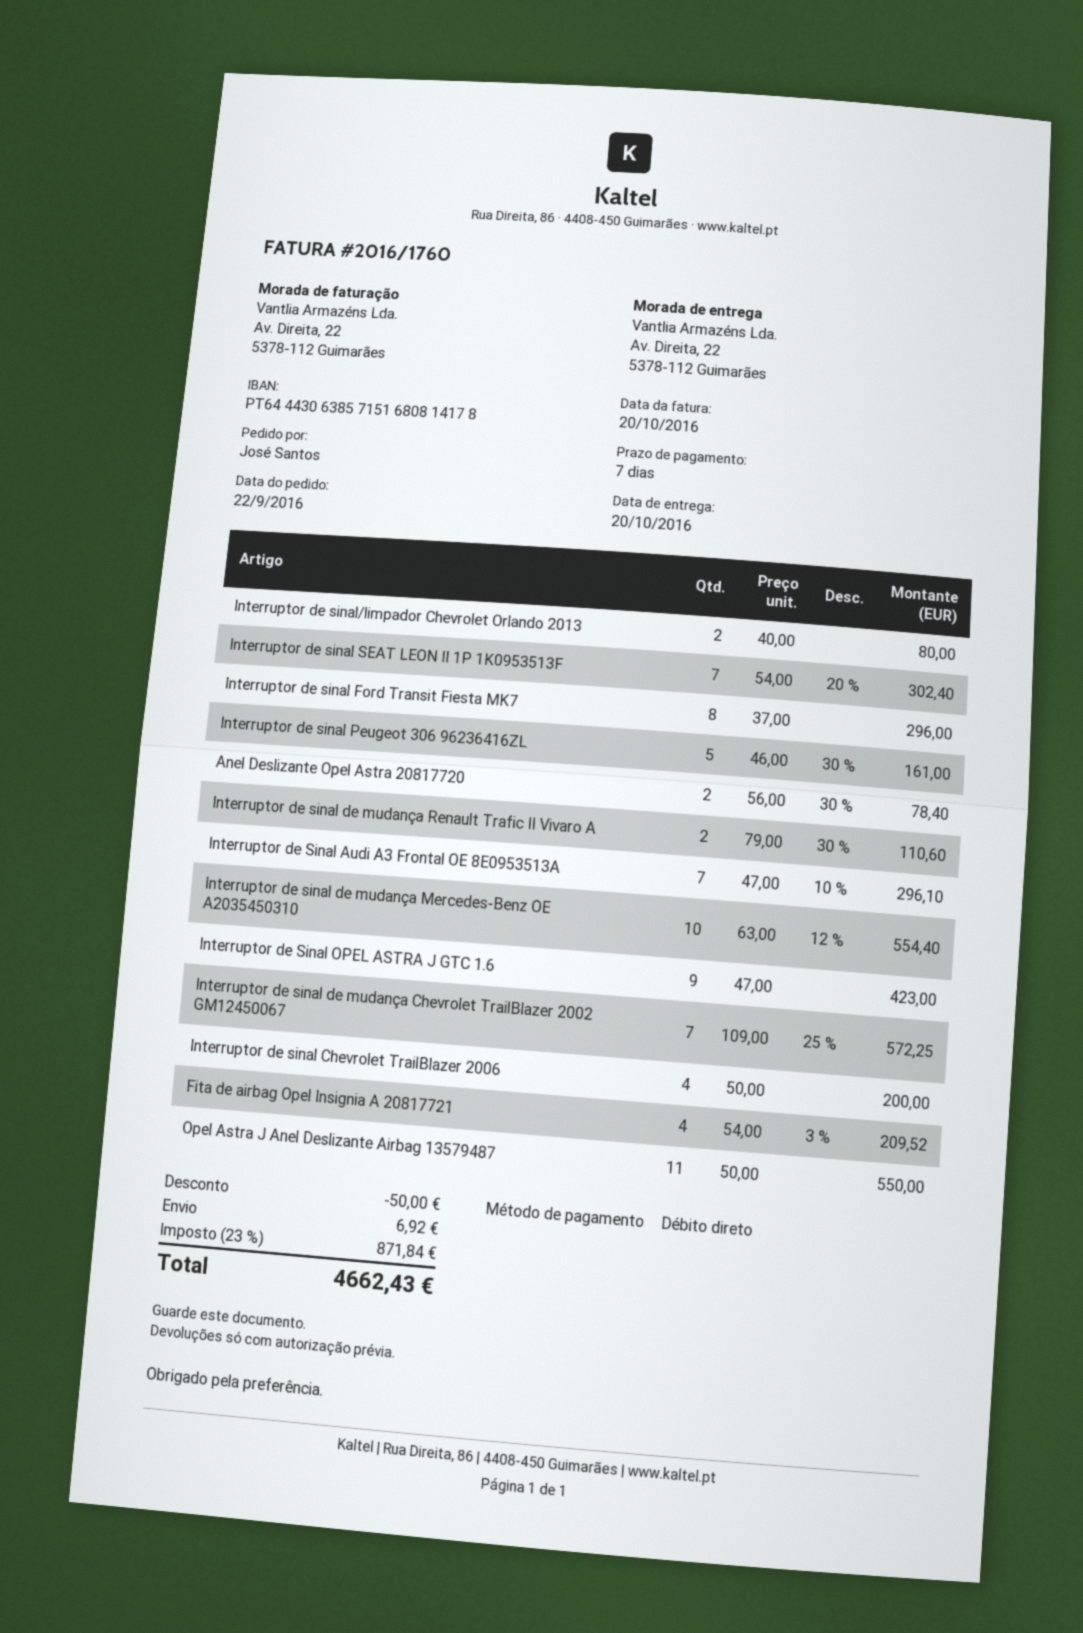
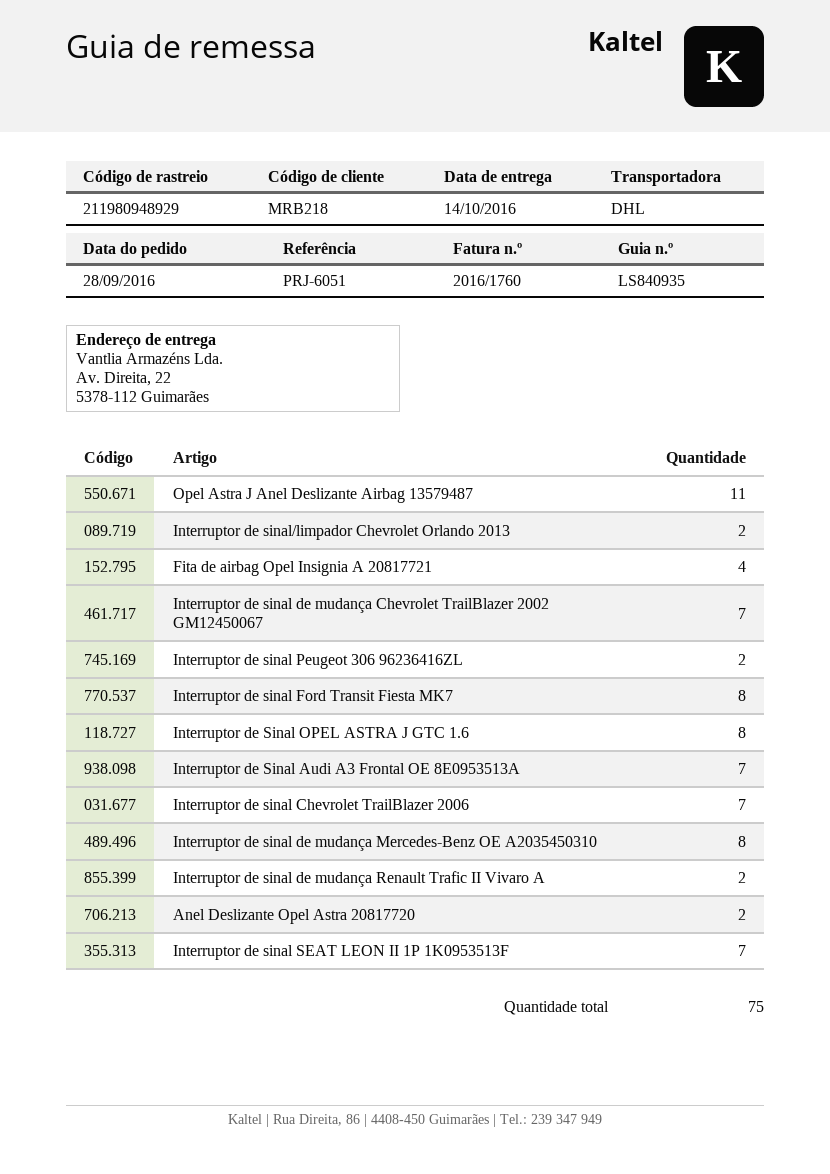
order date: 2016-09-22 -> 2016-09-28
delivery date: 2016-10-20 -> 2016-10-14
Interruptor de sinal Peugeot 306 96236416ZL: 5 -> 2
Interruptor de sinal de mudança Mercedes-Benz OE A2035450310: 10 -> 8
Interruptor de Sinal OPEL ASTRA J GTC 1.6: 9 -> 8
Interruptor de sinal Chevrolet TrailBlazer 2006: 4 -> 7

